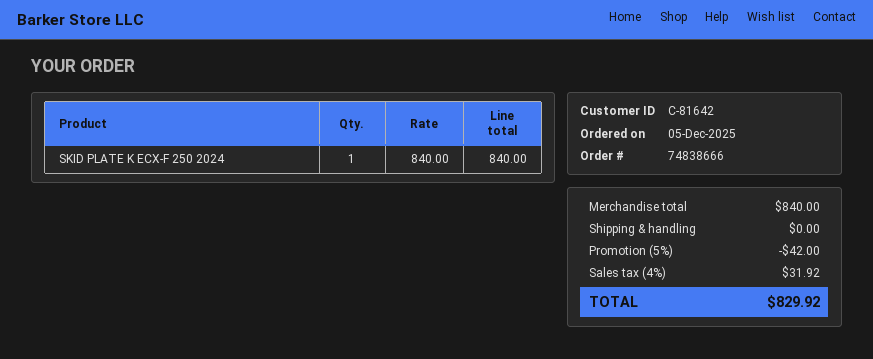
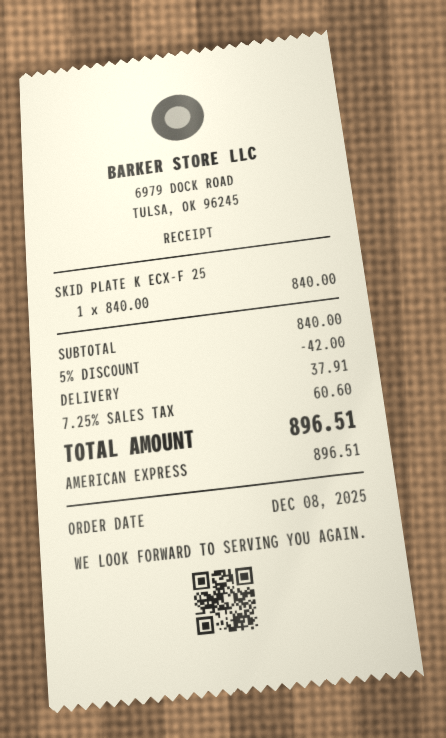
order date: 2025-12-05 -> 2025-12-08
shipping: 0.00 -> 37.91
tax: 4% = 31.92 -> 7.25% = 60.60
total: 829.92 -> 896.51

